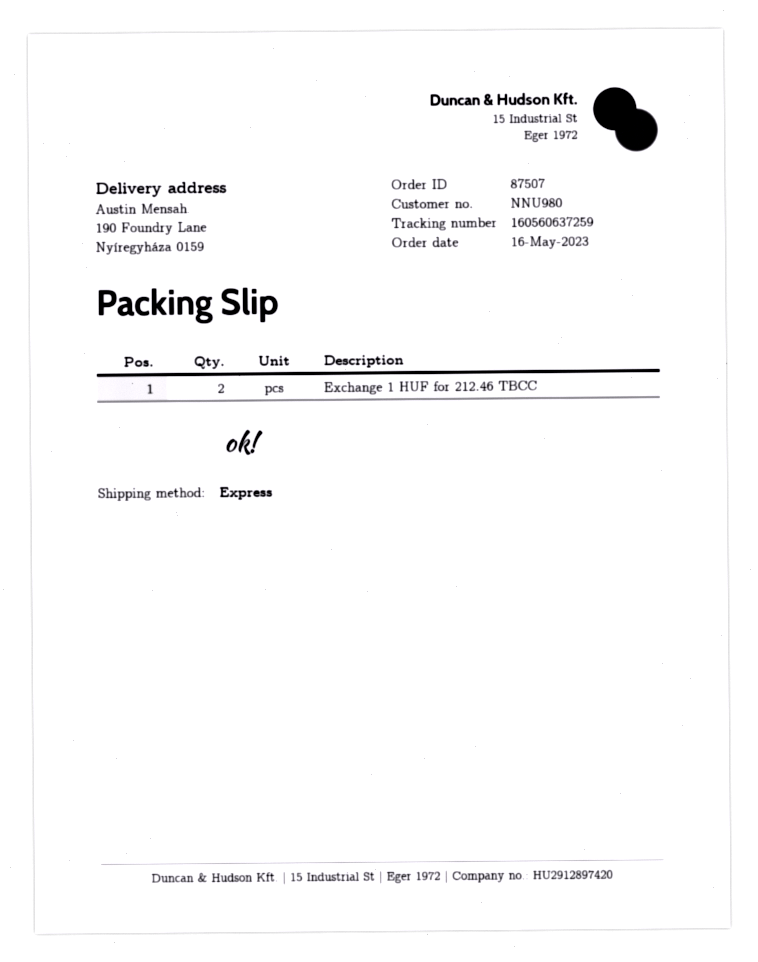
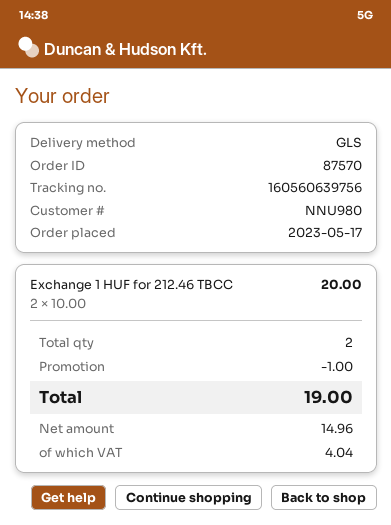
order number: 87507 -> 87570
order date: 2023-05-16 -> 2023-05-17
shipping method: express -> GLS
tracking number: 160560637259 -> 160560639756

